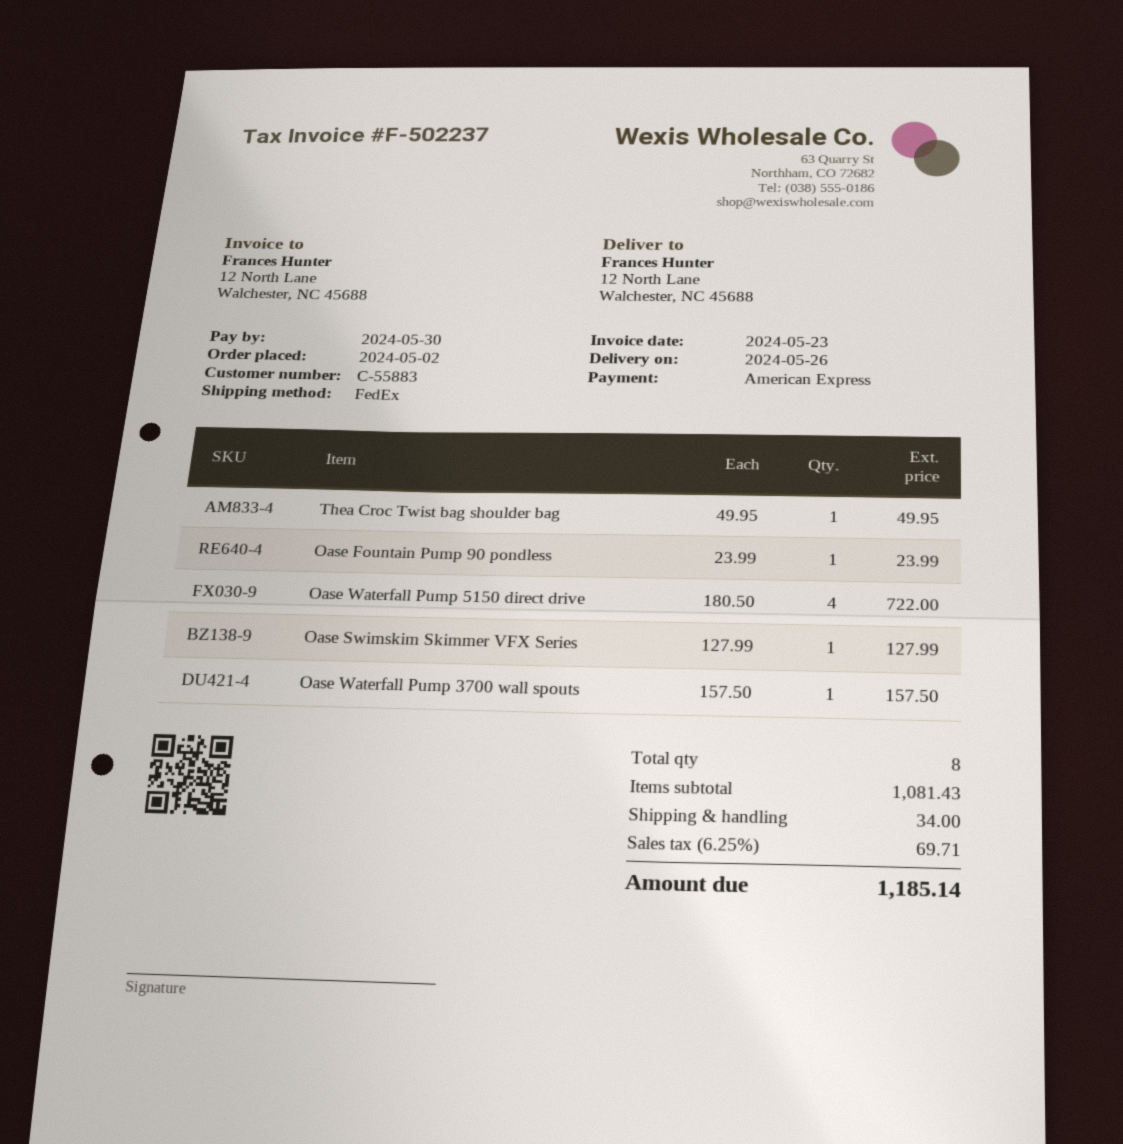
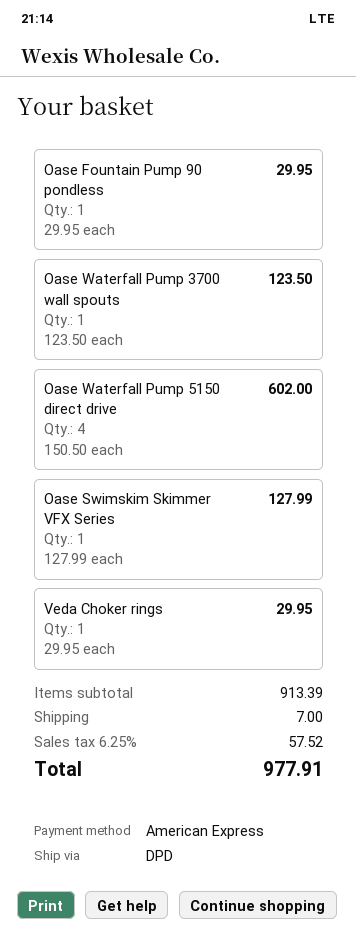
shipping method: FedEx -> DPD
Thea Croc Twist bag shoulder bag: 1 x 49.95 = 49.95 -> none
Oase Fountain Pump 90 pondless: 1 x 23.99 = 23.99 -> 1 x 29.95 = 29.95
Oase Waterfall Pump 5150 direct drive: 4 x 180.50 = 722.00 -> 4 x 150.50 = 602.00
Oase Waterfall Pump 3700 wall spouts: 1 x 157.50 = 157.50 -> 1 x 123.50 = 123.50
Veda Choker rings: none -> 1 x 29.95 = 29.95
subtotal: 1081.43 -> 913.39
shipping: 34.00 -> 7.00
tax: 6.25% = 69.71 -> 6.25% = 57.52
total: 1185.14 -> 977.91

